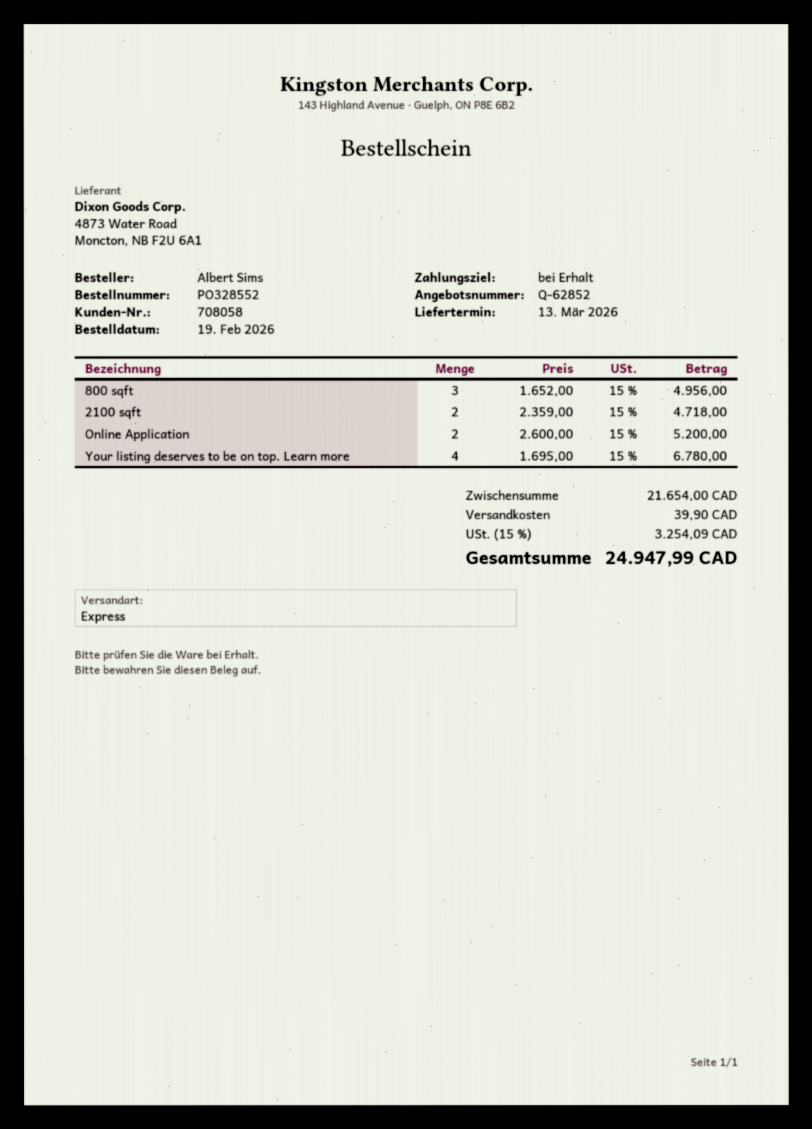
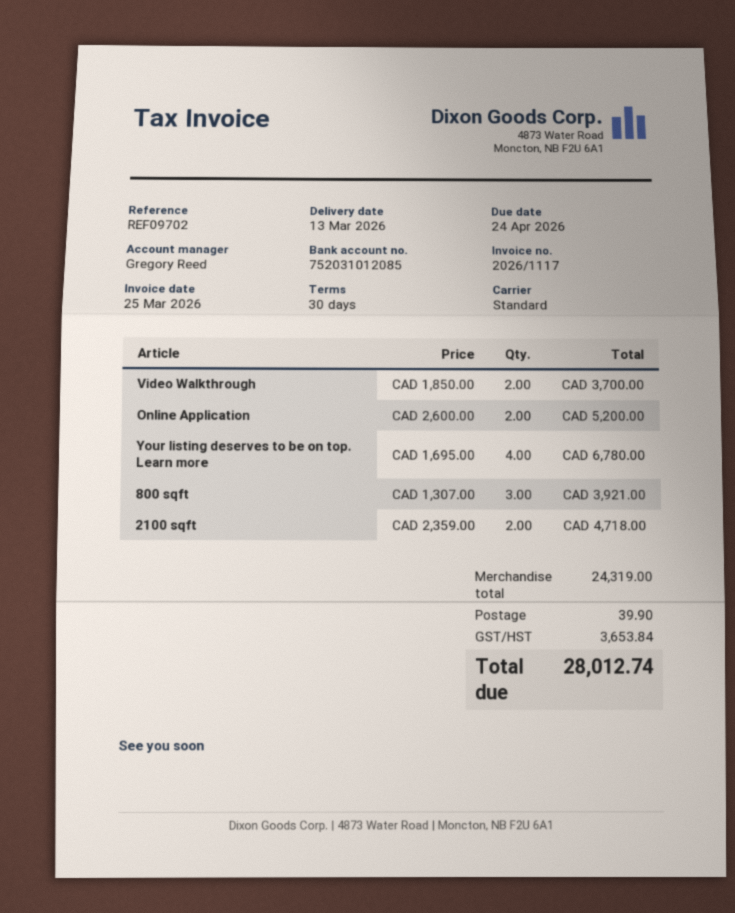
payment terms: on receipt -> 30 days
shipping method: express -> standard
800 sqft: 3 x 1652.00 = 4956.00 -> 3 x 1307.00 = 3921.00
Video Walkthrough: none -> 2 x 1850.00 = 3700.00
subtotal: 21654.00 -> 24319.00
tax: 3254.09 -> 3653.84
total: 24947.99 -> 28012.74

